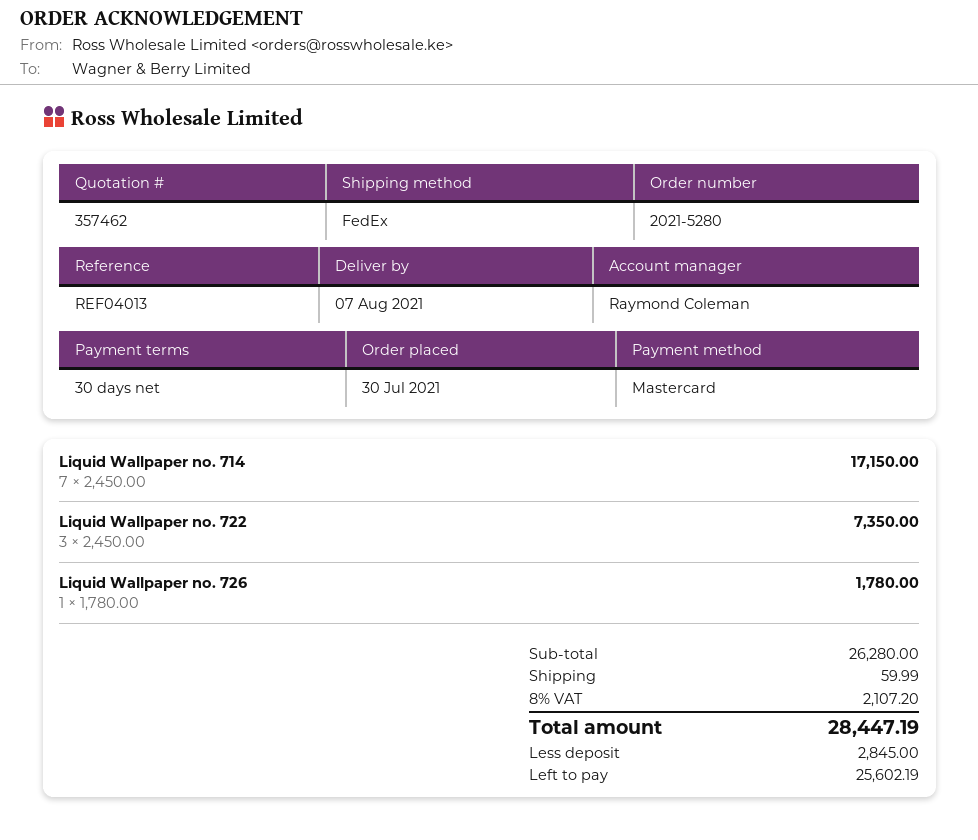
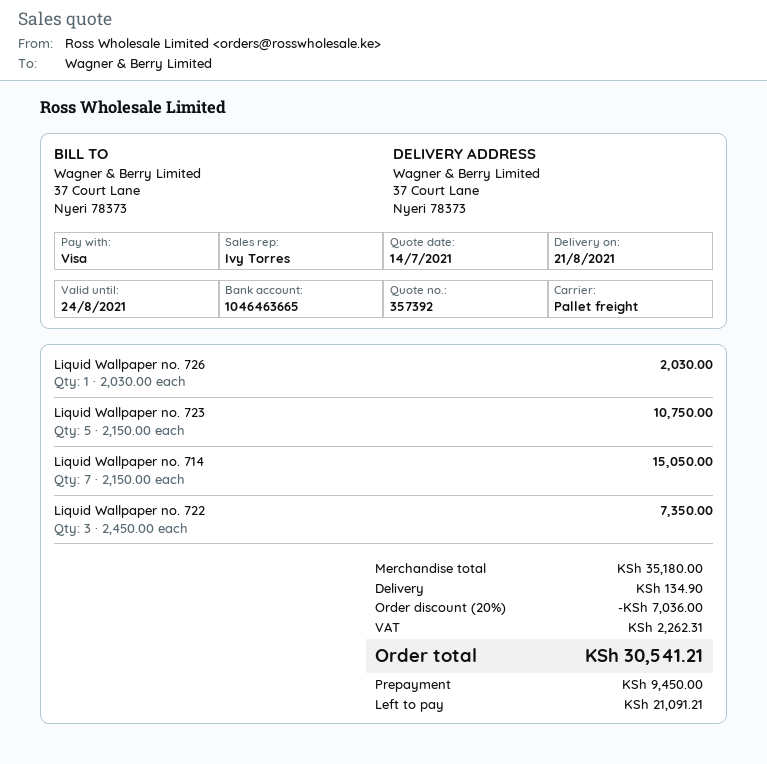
quote number: 357462 -> 357392
delivery date: 2021-08-07 -> 2021-08-21
sales rep: Raymond Coleman -> Ivy Torres
payment method: Mastercard -> Visa
shipping method: FedEx -> pallet freight
Liquid Wallpaper no. 714: 7 x 2450.00 = 17150.00 -> 7 x 2150.00 = 15050.00
Liquid Wallpaper no. 726: 1 x 1780.00 = 1780.00 -> 1 x 2030.00 = 2030.00
Liquid Wallpaper no. 723: none -> 5 x 2150.00 = 10750.00
subtotal: 26280.00 -> 35180.00
discount: none -> 20% = 7036.00
shipping: 59.99 -> 134.90
tax: 2107.20 -> 2262.31
total: 28447.19 -> 30541.21
deposit: 2845.00 -> 9450.00
balance: 25602.19 -> 21091.21

